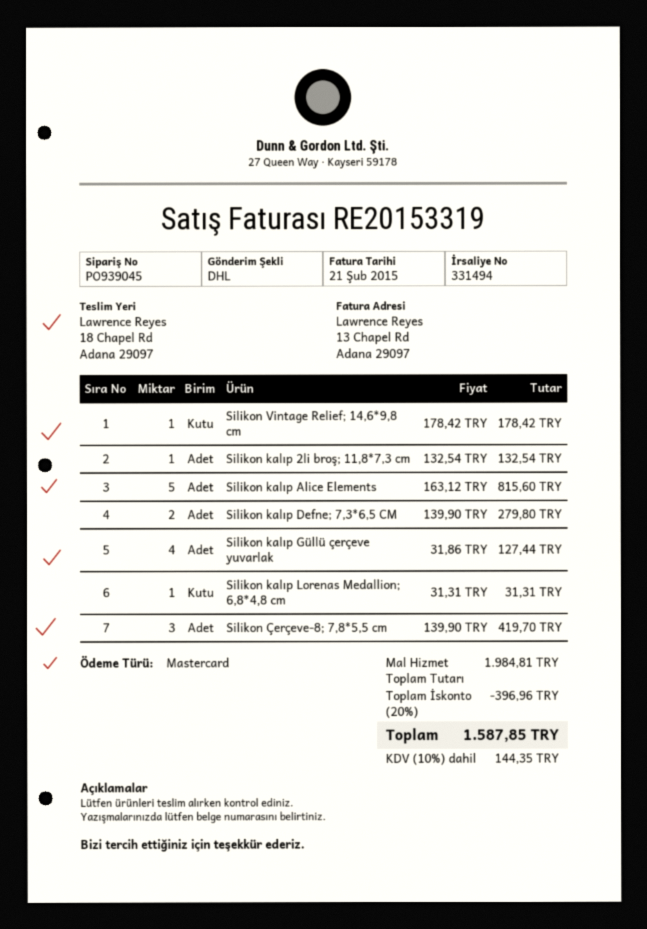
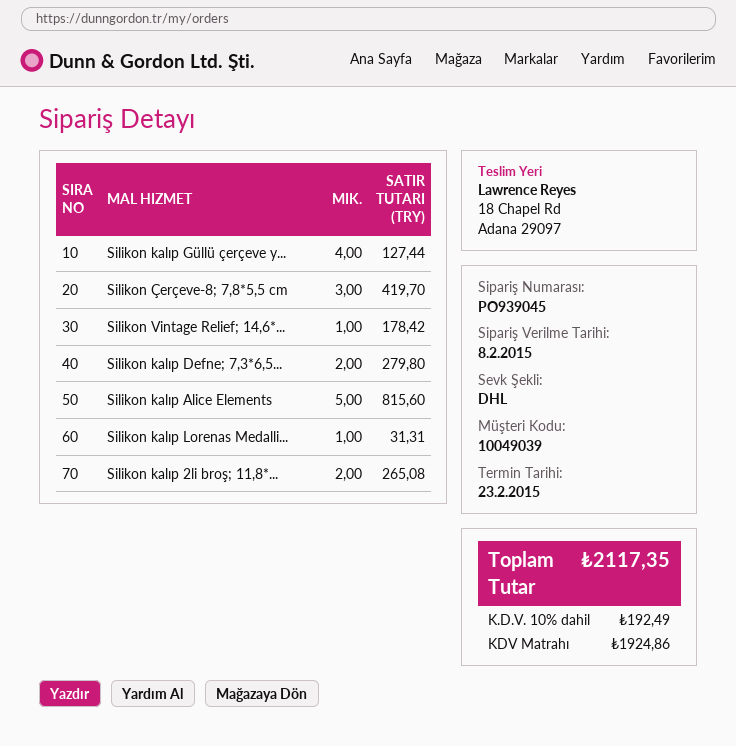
Silikon kalıp 2li broş; 11,8*7,3 cm: 1 for 132.54 -> 2 for 265.08
discount: 20% = 396.96 -> none
tax: 10% = 144.35 -> 10% = 192.49
total: 1587.85 -> 2117.35

